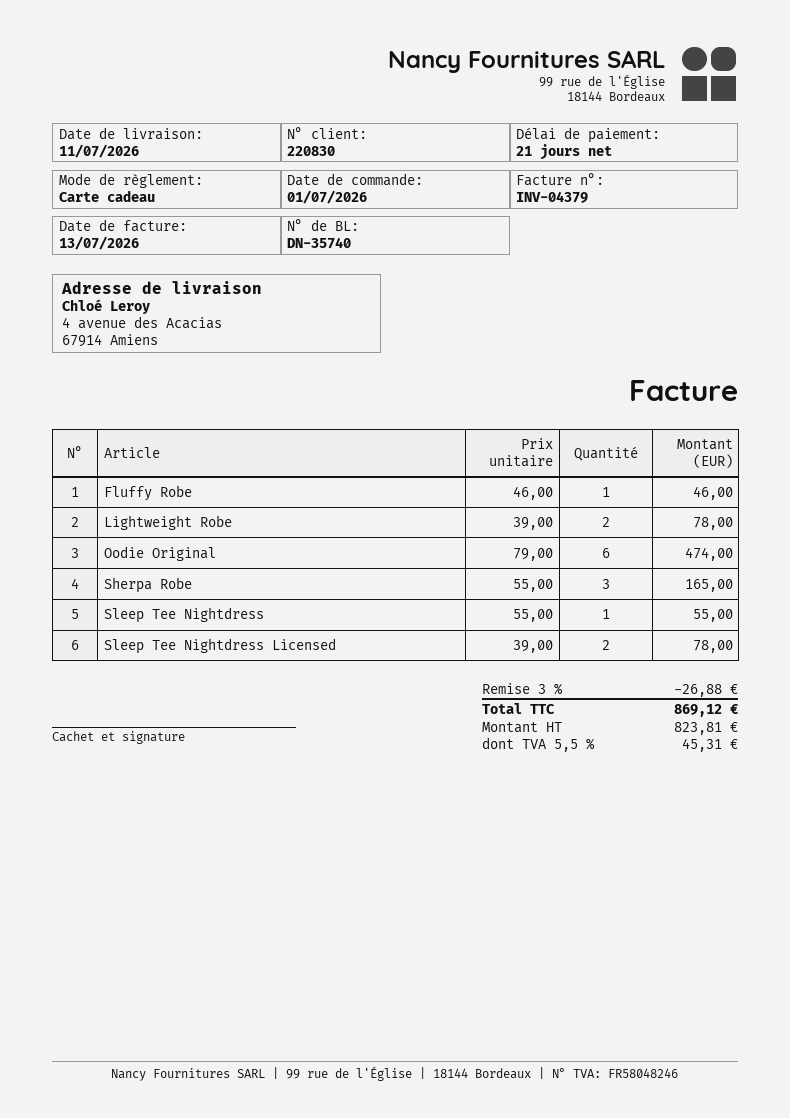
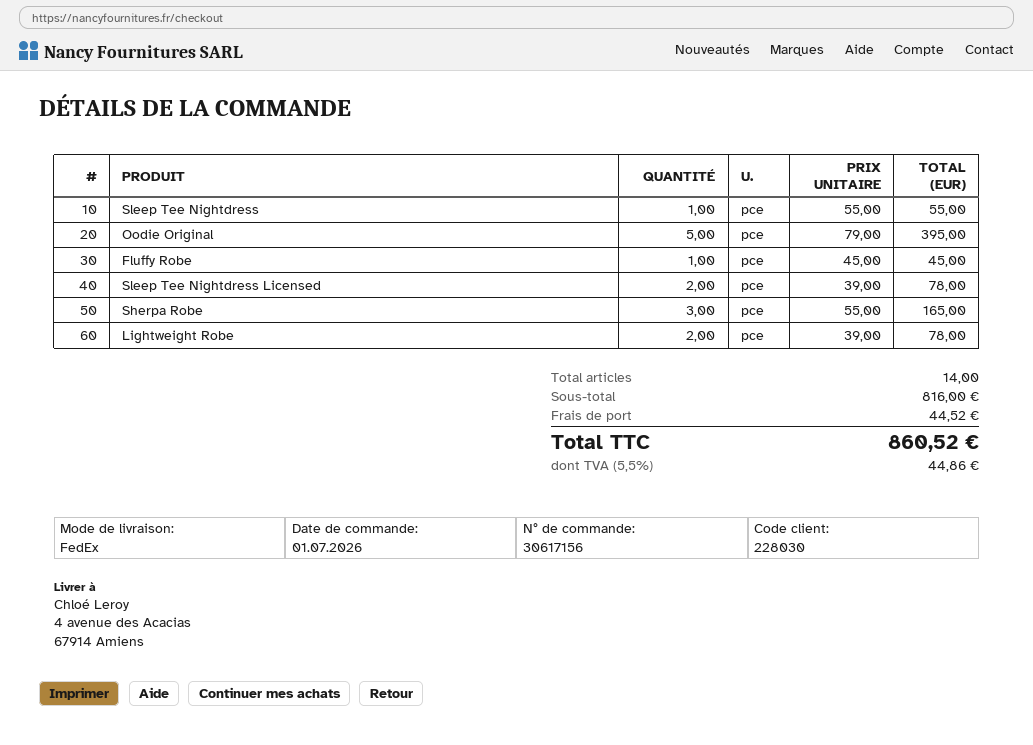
customer number: 220830 -> 228030
Fluffy Robe: 1 x 46.00 = 46.00 -> 1 x 45.00 = 45.00
Oodie Original: 6 x 79.00 = 474.00 -> 5 x 79.00 = 395.00
discount: 3% = 26.88 -> none
shipping: none -> 44.52
tax: 5.5% = 45.31 -> 5.5% = 44.86
total: 869.12 -> 860.52

